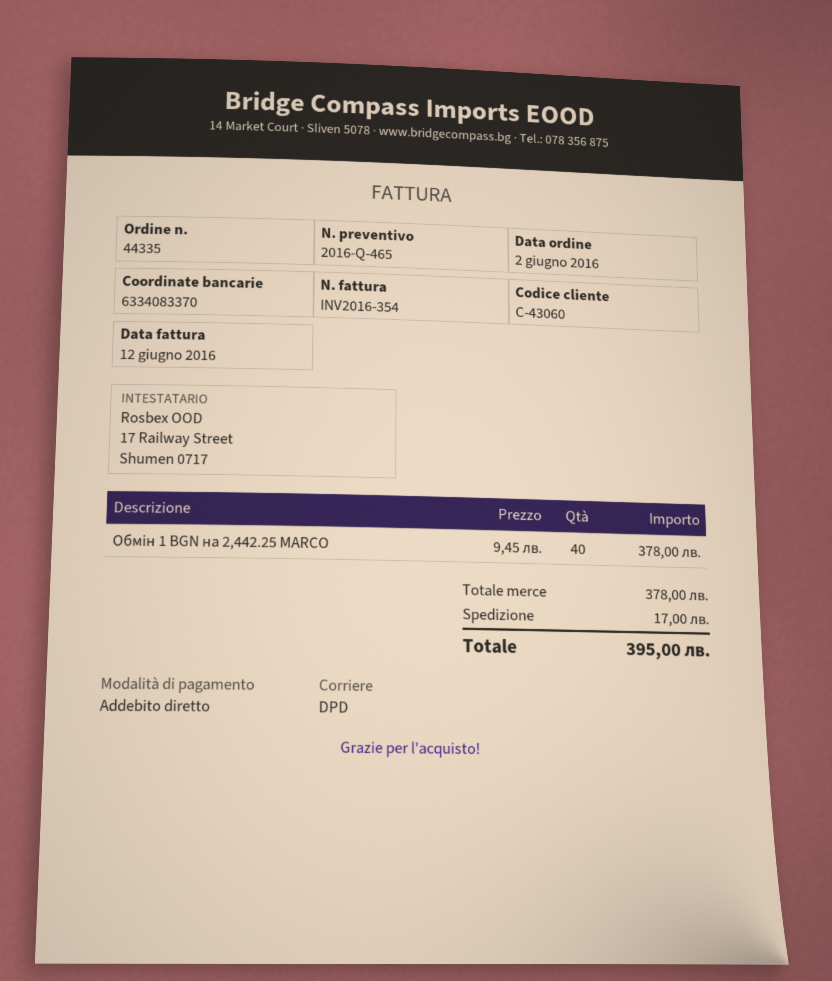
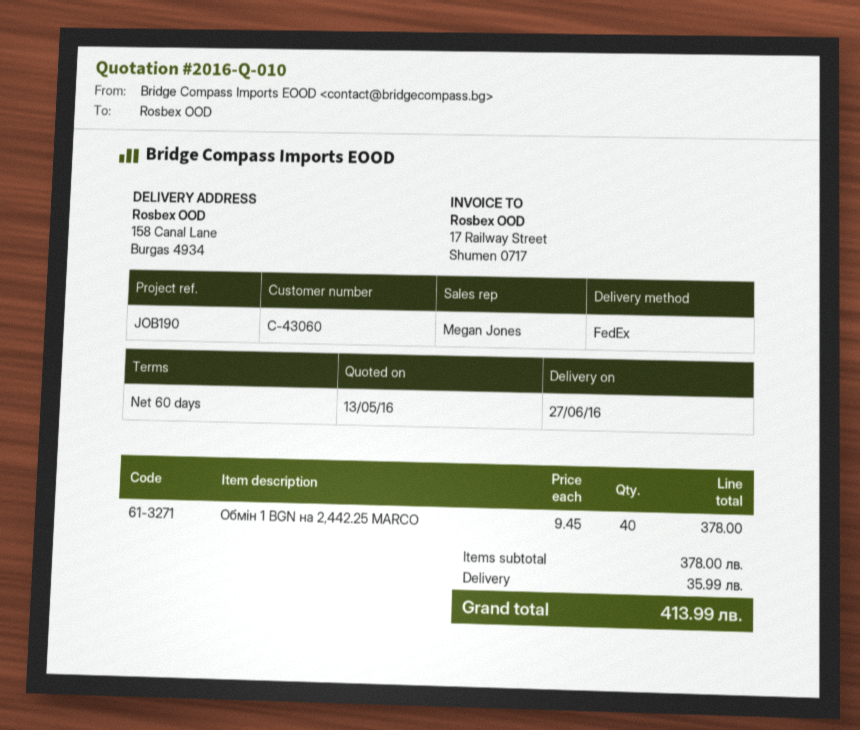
quote number: 2016-Q-465 -> 2016-Q-010
shipping method: DPD -> FedEx
shipping: 17.00 -> 35.99
total: 395.00 -> 413.99

